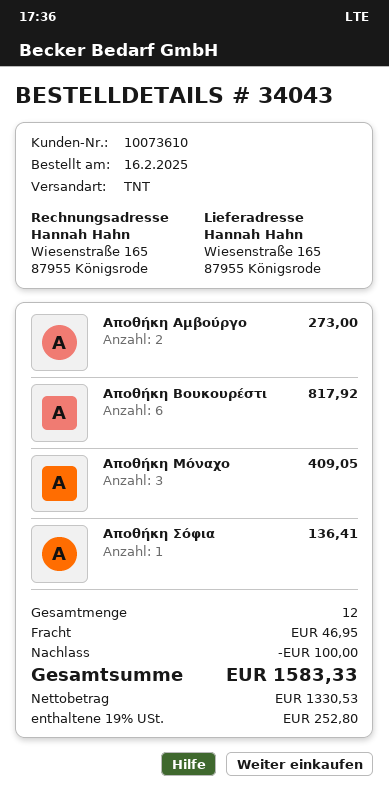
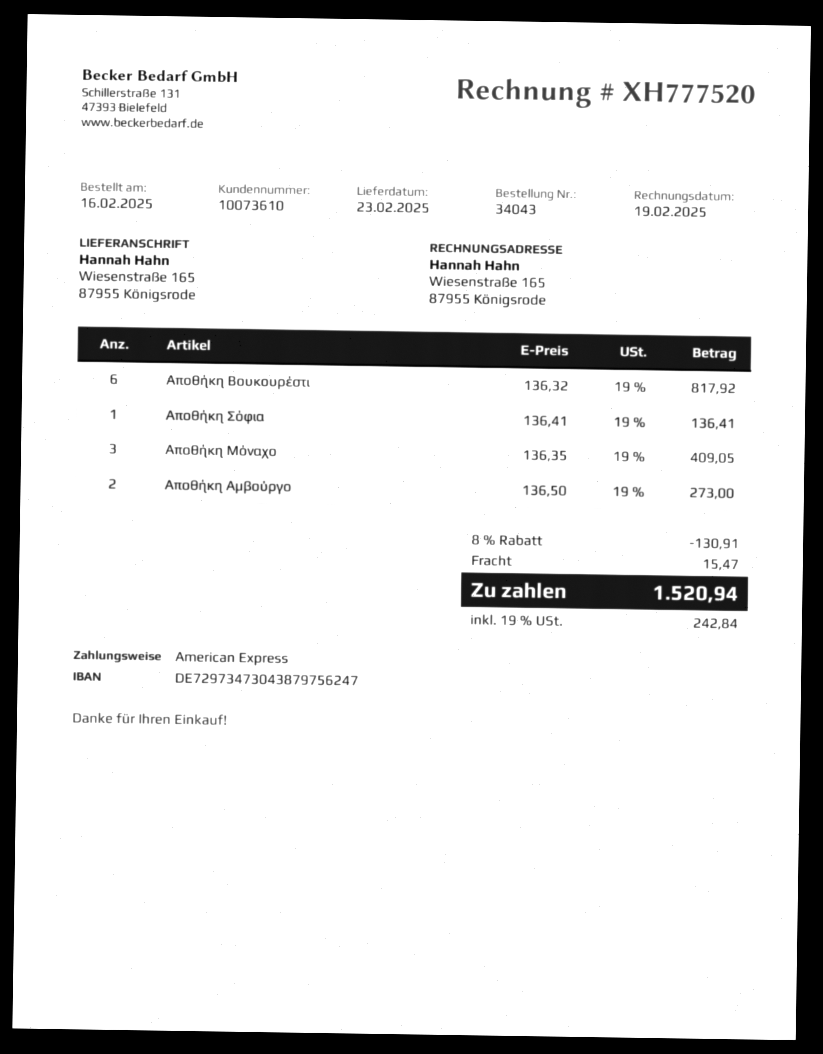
discount: 100.00 -> 130.91
shipping: 46.95 -> 15.47
tax: 19% = 252.80 -> 19% = 242.84
total: 1583.33 -> 1520.94

